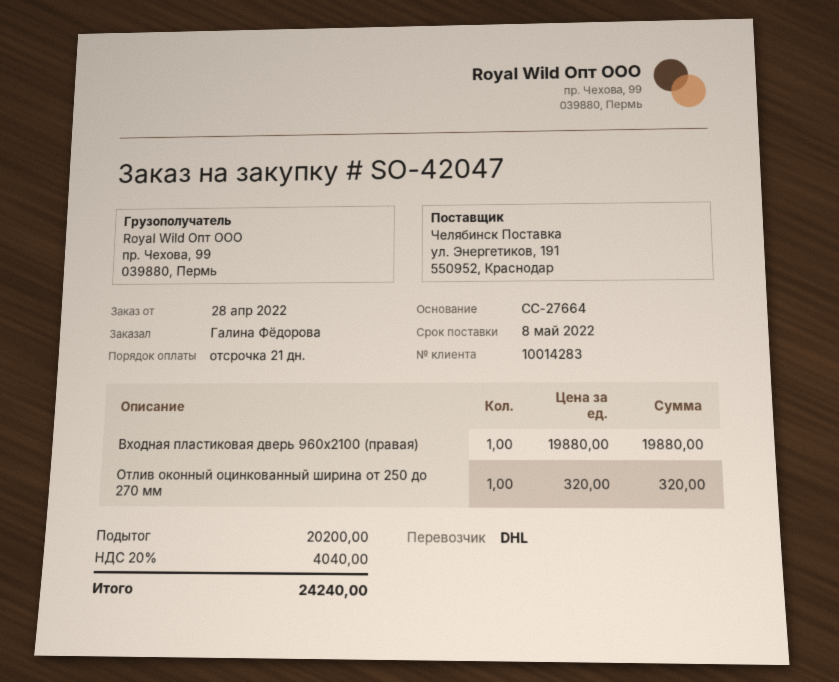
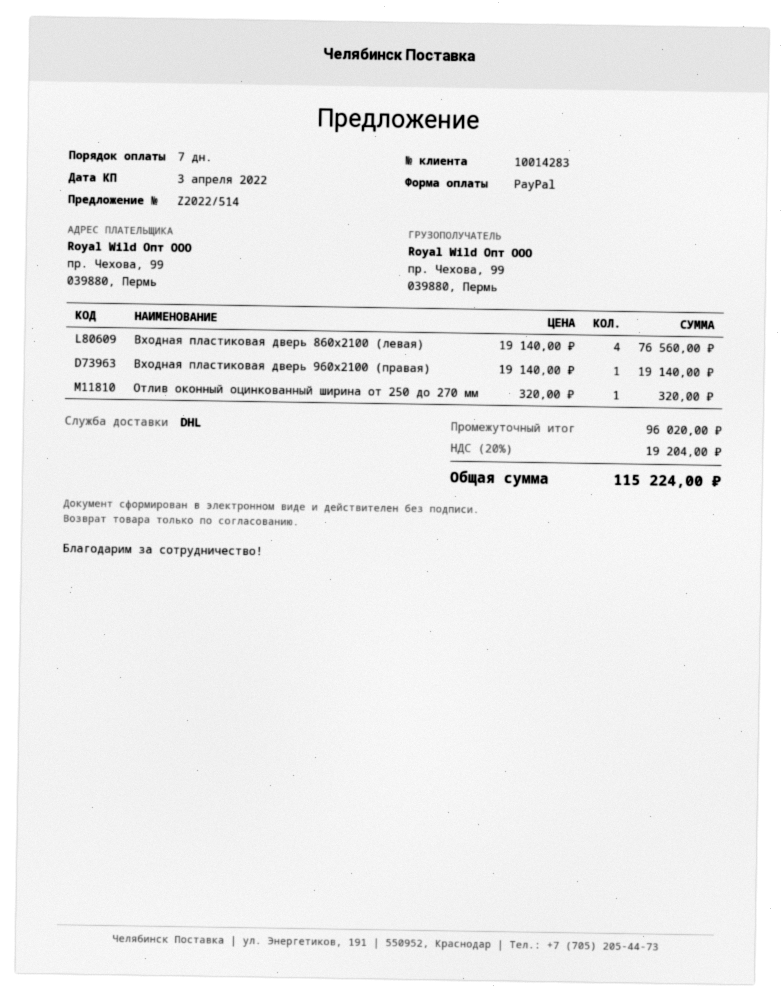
payment terms: 21 days -> 7 days
Входная пластиковая дверь 960х2100 (правая): 1 x 19880.00 = 19880.00 -> 1 x 19140.00 = 19140.00
Входная пластиковая дверь 860х2100 (левая): none -> 4 x 19140.00 = 76560.00
subtotal: 20200.00 -> 96020.00
tax: 20% = 4040.00 -> 20% = 19204.00
total: 24240.00 -> 115224.00

